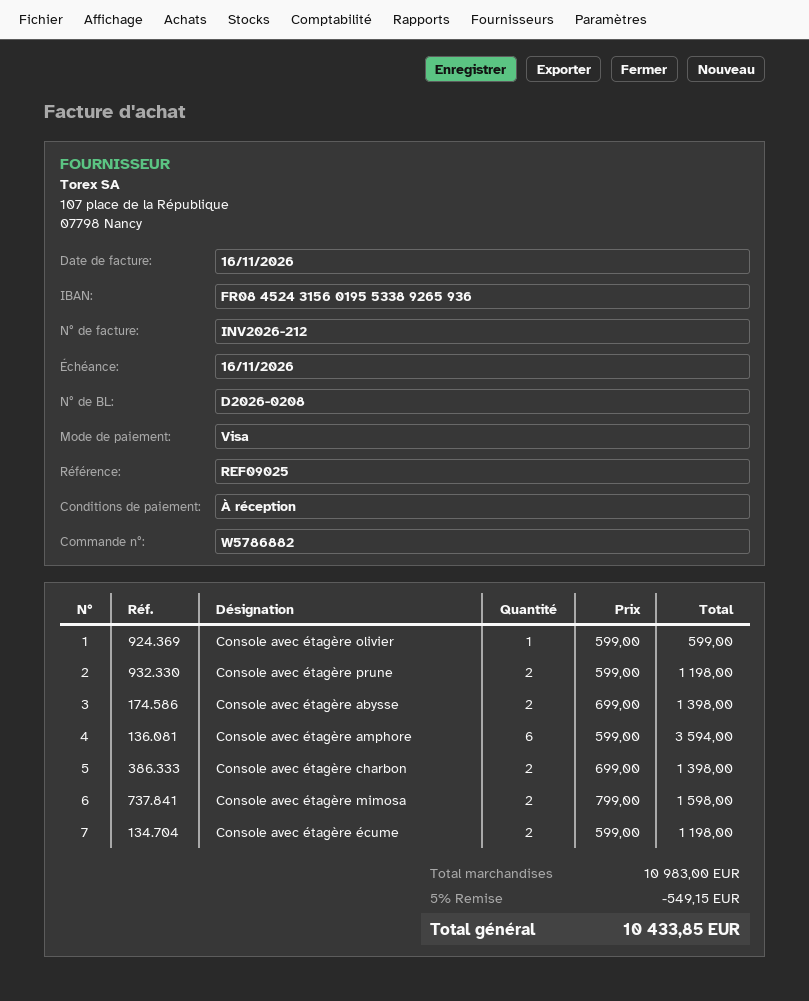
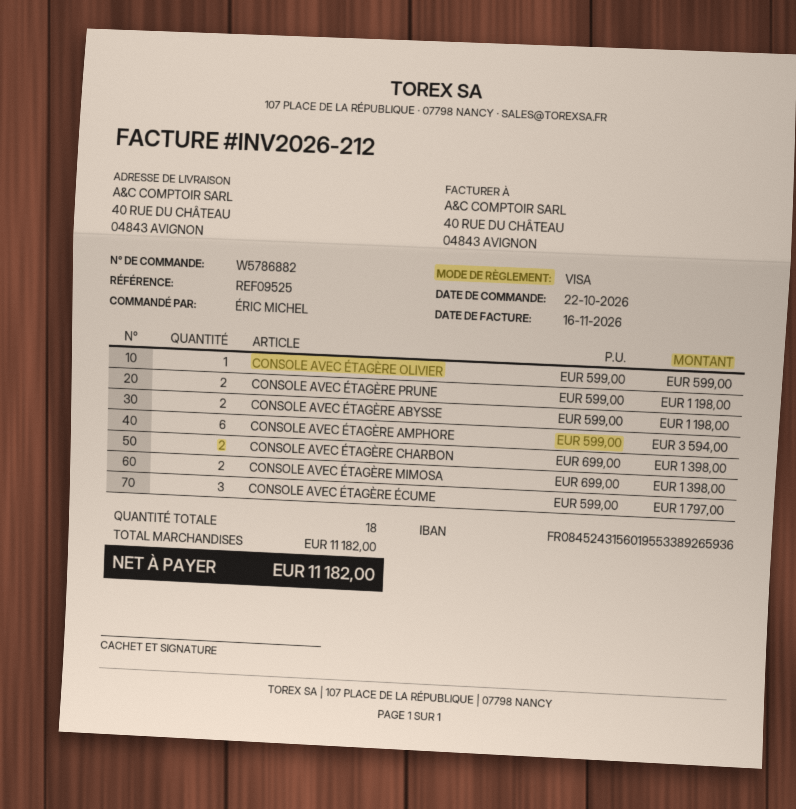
reference: REF09025 -> REF09525
Console avec étagère abysse: 2 x 699.00 = 1398.00 -> 2 x 599.00 = 1198.00
Console avec étagère mimosa: 2 x 799.00 = 1598.00 -> 2 x 699.00 = 1398.00
Console avec étagère écume: 2 x 599.00 = 1198.00 -> 3 x 599.00 = 1797.00
subtotal: 10983.00 -> 11182.00
discount: 5% = 549.15 -> none
total: 10433.85 -> 11182.00

